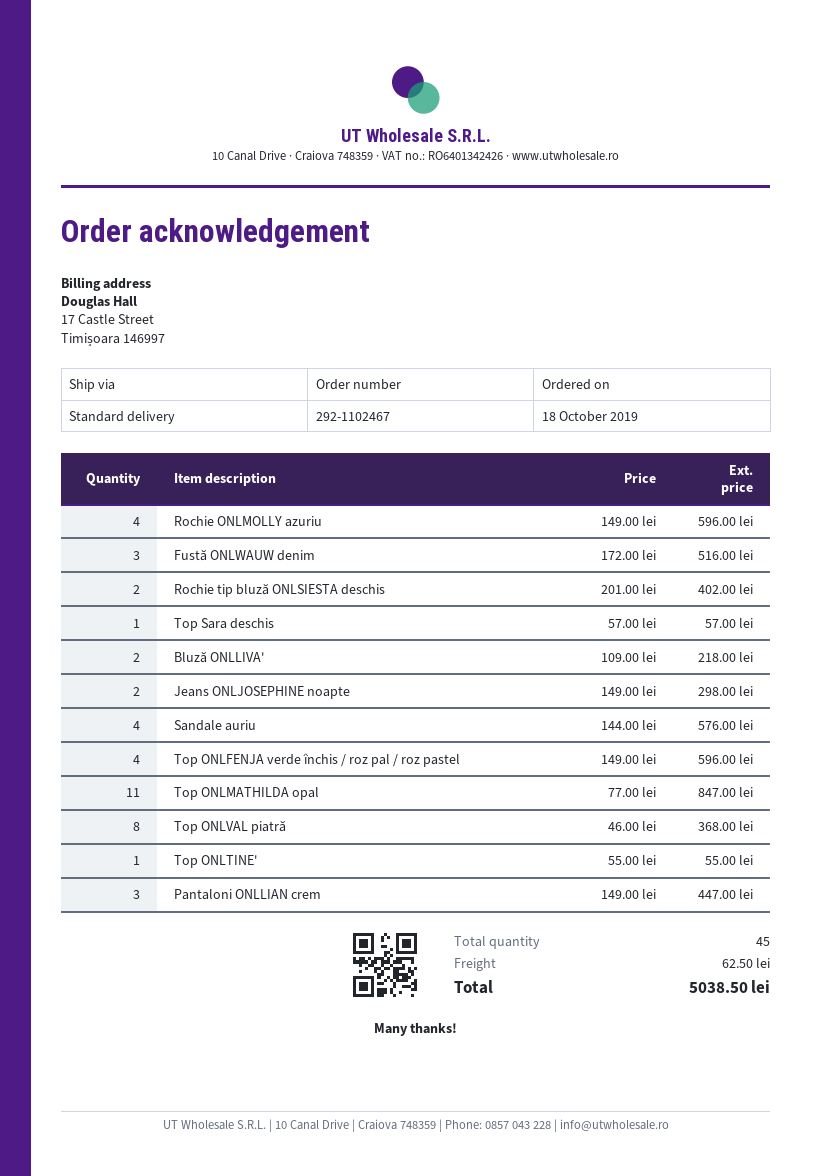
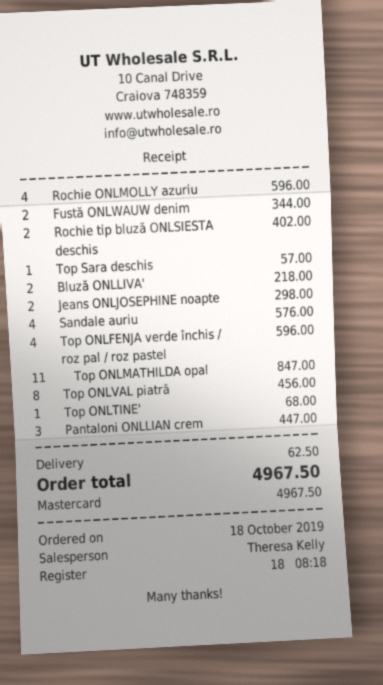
Fustă ONLWAUW denim: 3 for 516.00 -> 2 for 344.00
Top ONLVAL piatră: 8 for 368.00 -> 8 for 456.00
Top ONLTINE': 1 for 55.00 -> 1 for 68.00
total: 5038.50 -> 4967.50

